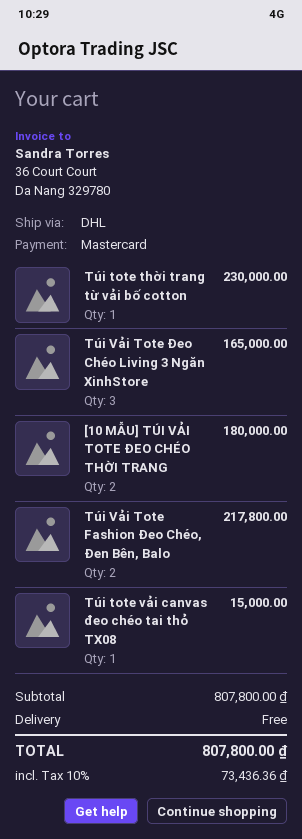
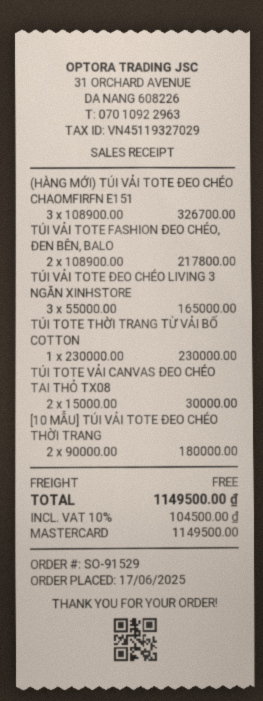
Túi tote vải canvas đeo chéo tai thỏ TX08: 1 for 15000.00 -> 2 for 30000.00
(HÀNG MỚI) TÚI VẢI TOTE ĐEO CHÉO CHAOMFIRFN E151: none -> 3 for 326700.00
tax: 10% = 73436.36 -> 10% = 104500.00
total: 807800.00 -> 1149500.00

